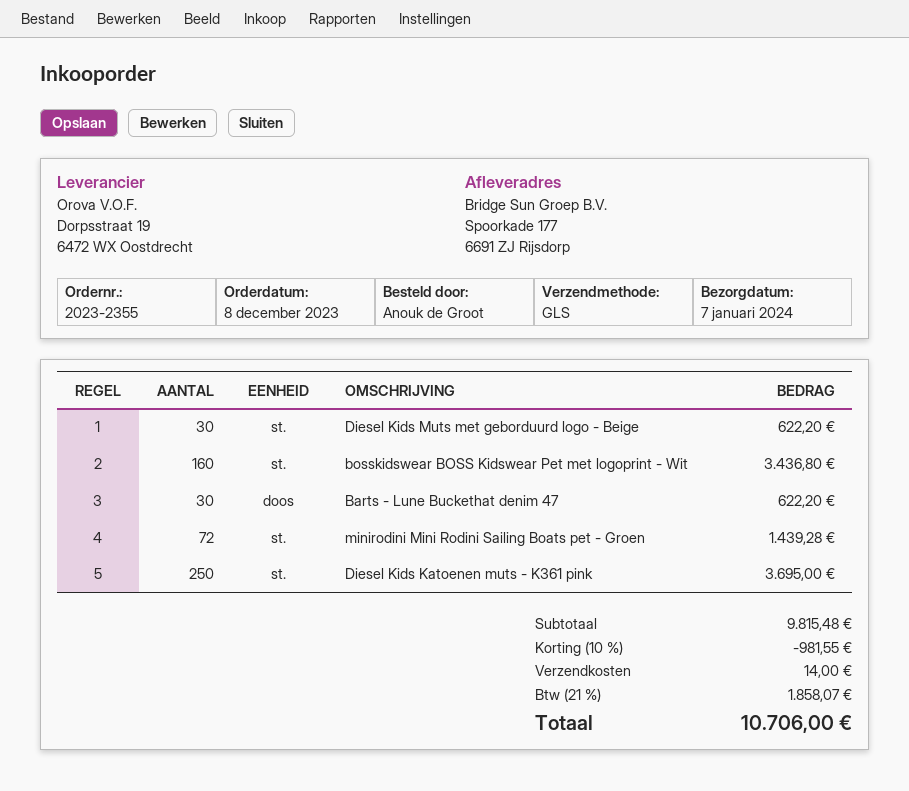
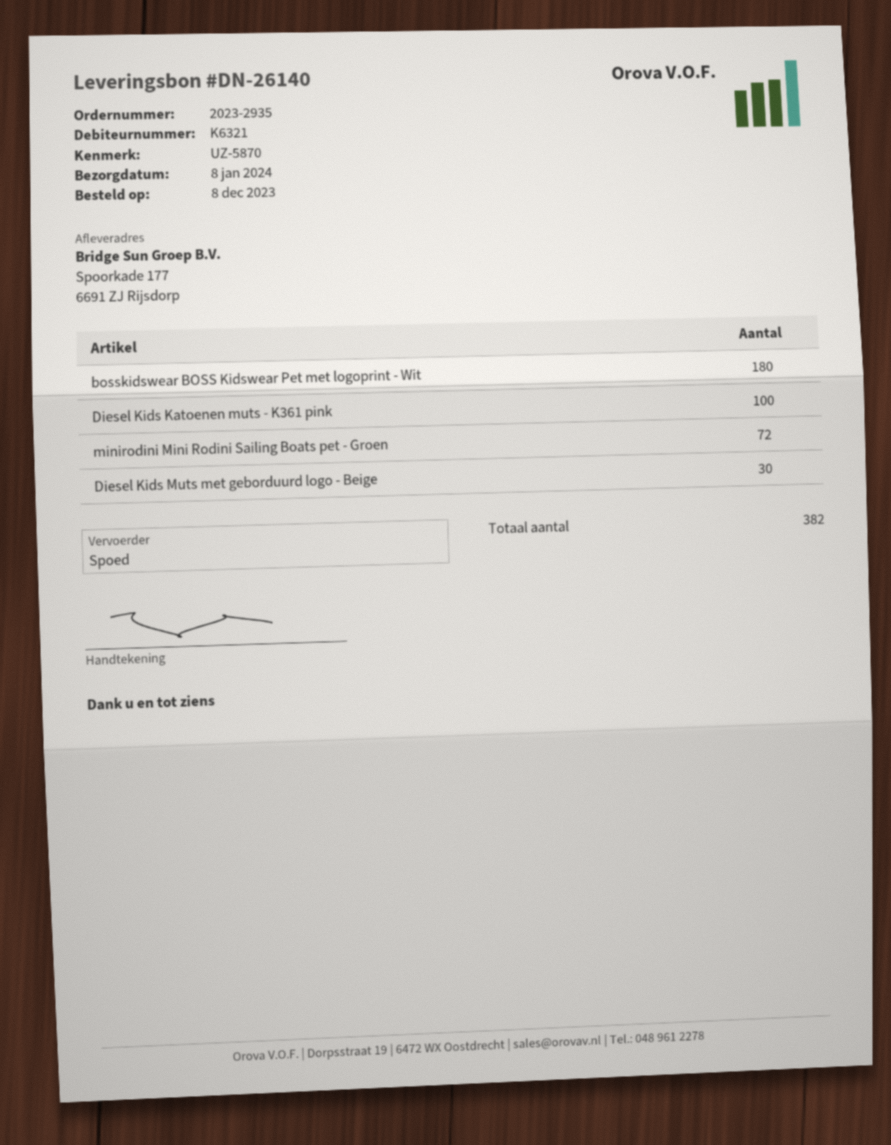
order number: 2023-2355 -> 2023-2935
delivery date: 2024-01-07 -> 2024-01-08
shipping method: GLS -> express
bosskidswear BOSS Kidswear Pet met logoprint - Wit: 160 -> 180
Barts - Lune Buckethat denim 47: 30 -> none
Diesel Kids Katoenen muts - K361 pink: 250 -> 100

